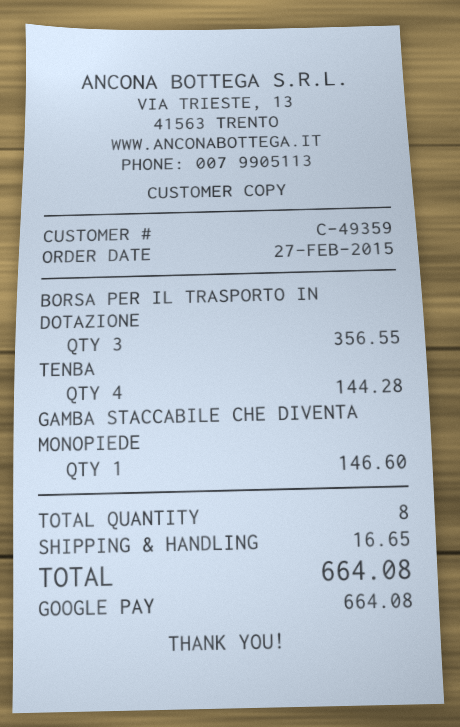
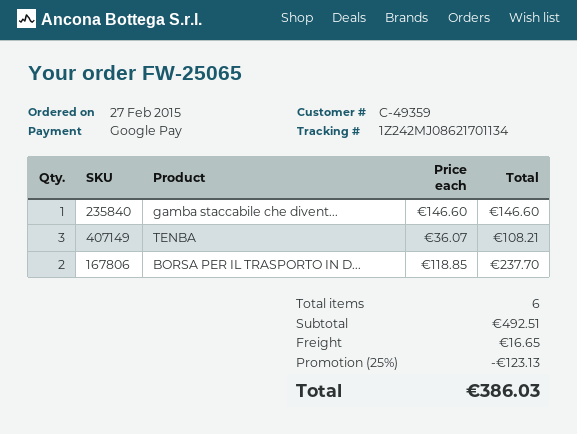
BORSA PER IL TRASPORTO IN DOTAZIONE: 3 for 356.55 -> 2 for 237.70
TENBA: 4 for 144.28 -> 3 for 108.21
total quantity: 8 -> 6
discount: none -> 25% = 123.13
total: 664.08 -> 386.03

